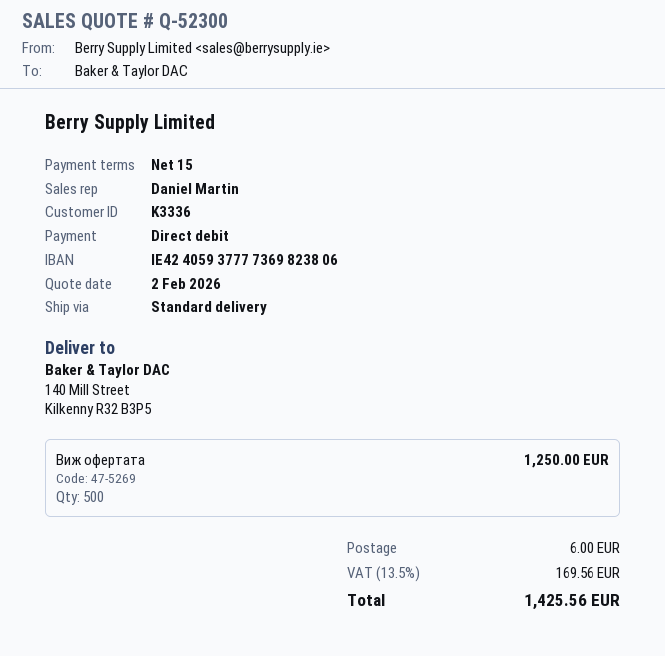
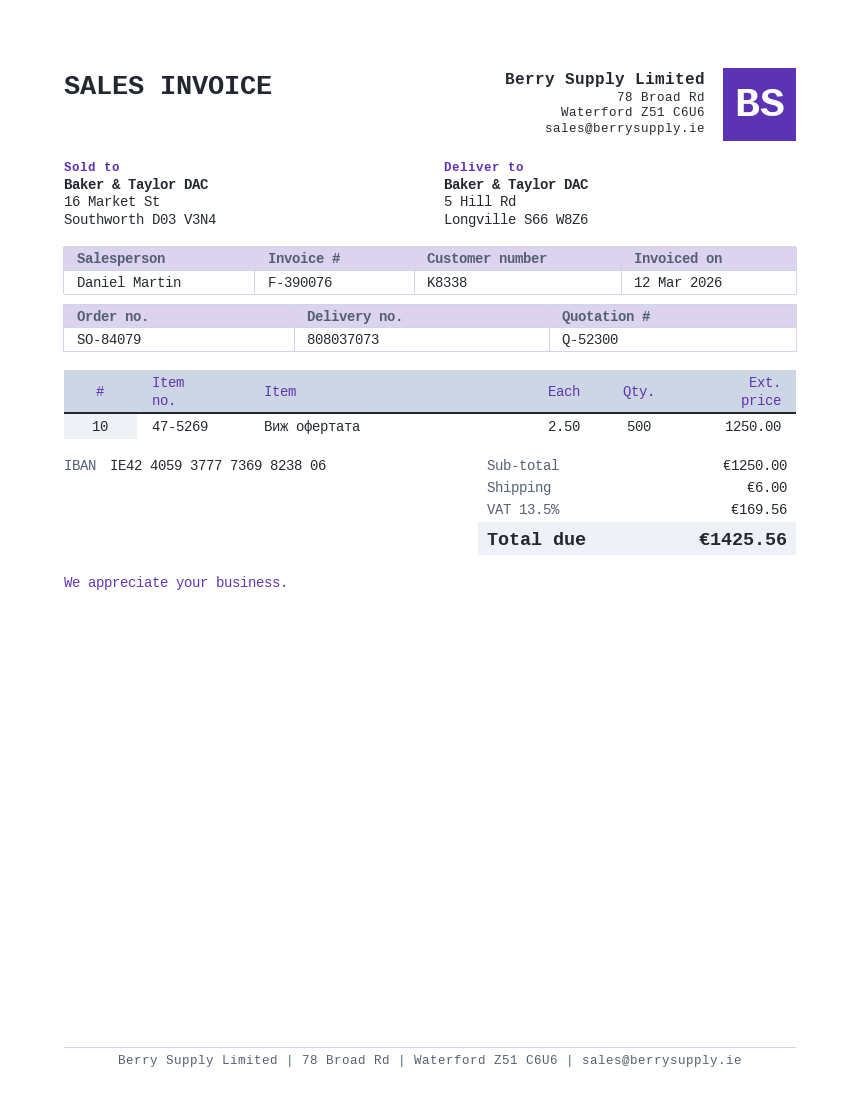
customer number: K3336 -> K8338
ship to: 140 Mill Street, Kilkenny R32 B3P5 -> 5 Hill Rd, Longville S66 W8Z6

